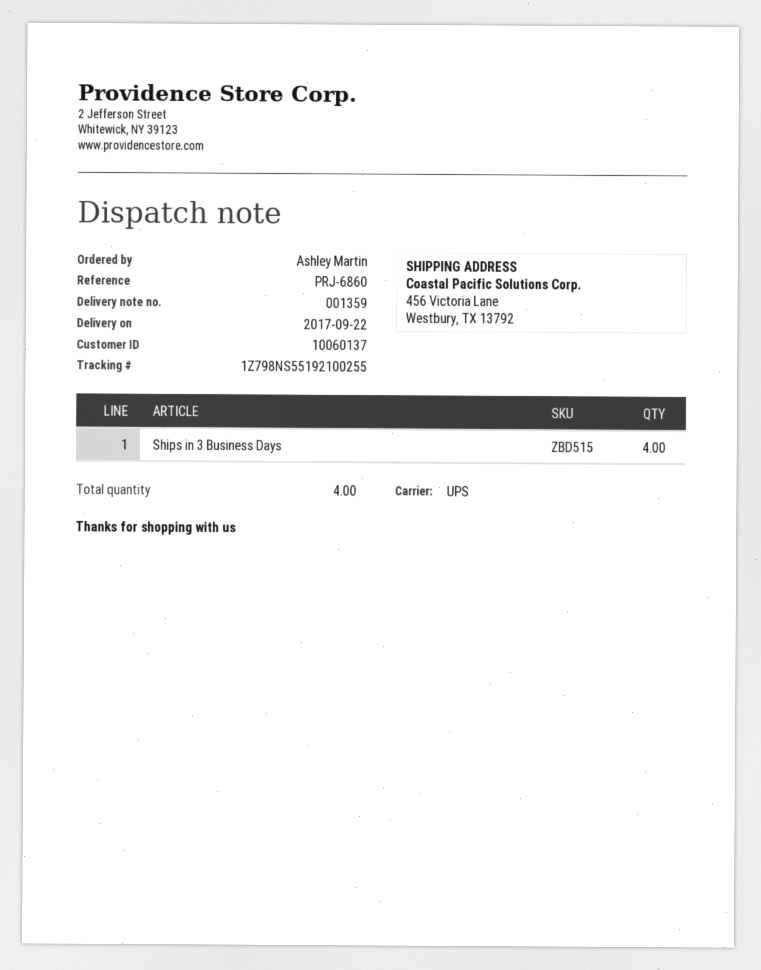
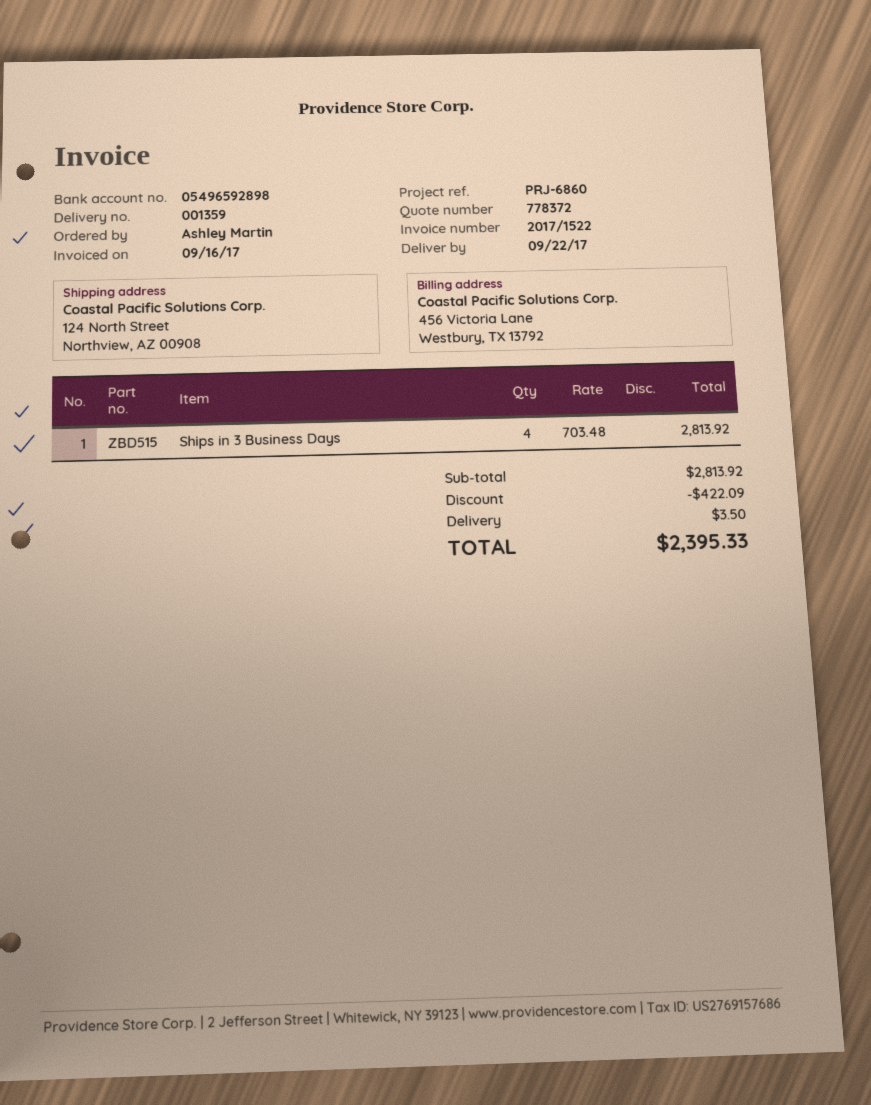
ship to: 456 Victoria Lane, Westbury, TX 13792 -> 124 North Street, Northview, AZ 00908

